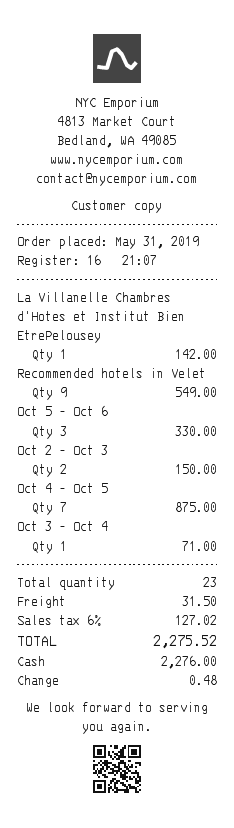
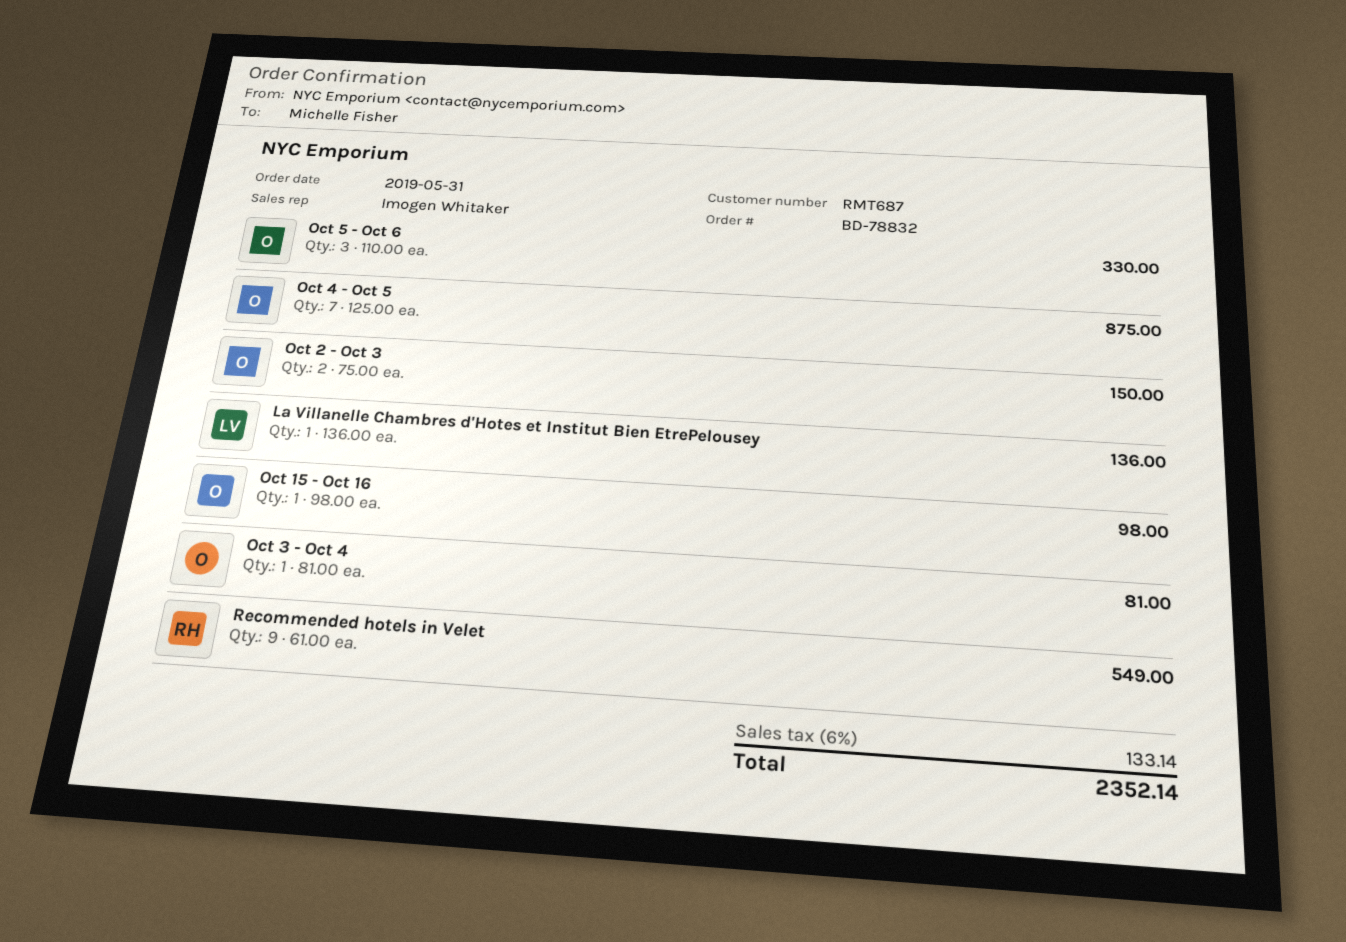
La Villanelle Chambres d'Hotes et Institut Bien EtrePelousey: 1 for 142.00 -> 1 for 136.00
Oct 3 - Oct 4: 1 for 71.00 -> 1 for 81.00
Oct 15 - Oct 16: none -> 1 for 98.00
shipping: 31.50 -> none
tax: 6% = 127.02 -> 6% = 133.14
total: 2275.52 -> 2352.14

